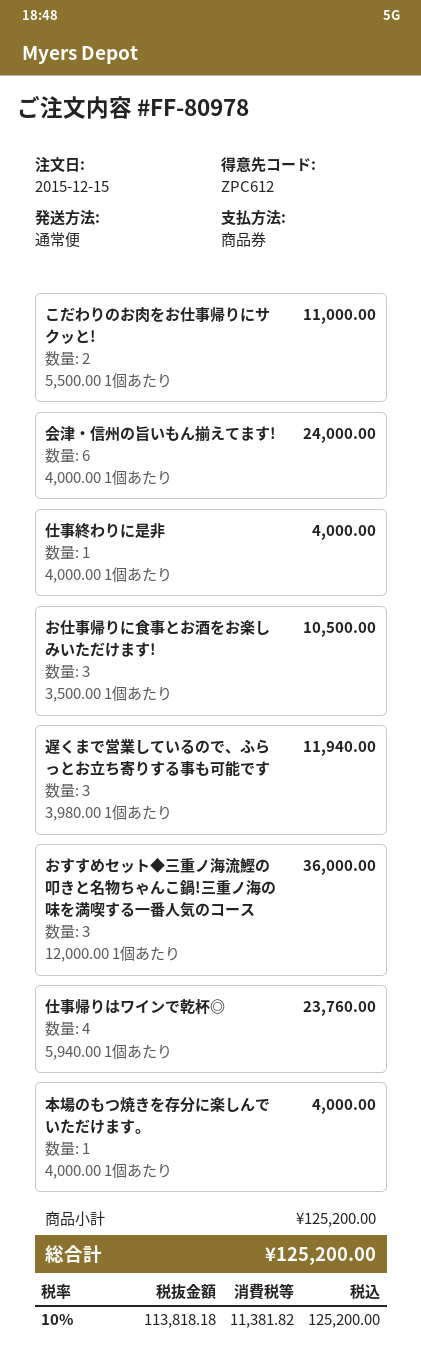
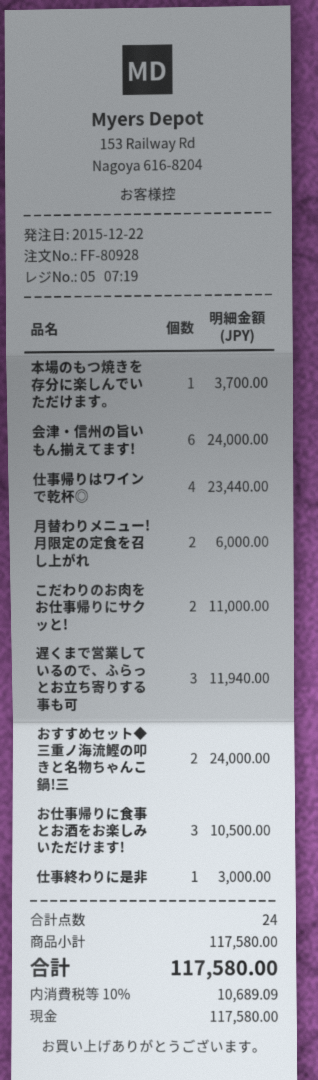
order number: FF-80978 -> FF-80928
order date: 2015-12-15 -> 2015-12-22
payment method: gift card -> cash
仕事終わりに是非: 1 for 4000.00 -> 1 for 3000.00
おすすめセット◆三重ノ海流鰹の叩きと名物ちゃんこ鍋!三重ノ海の味を満喫する一番人気のコース: 3 for 36000.00 -> 2 for 24000.00
仕事帰りはワインで乾杯◎: 4 for 23760.00 -> 4 for 23440.00
本場のもつ焼きを存分に楽しんでいただけます。: 1 for 4000.00 -> 1 for 3700.00
月替わりメニュー!月限定の定食を召し上がれ: none -> 2 for 6000.00
subtotal: 125200.00 -> 117580.00
tax: 10% = 11381.82 -> 10% = 10689.09
total: 125200.00 -> 117580.00

